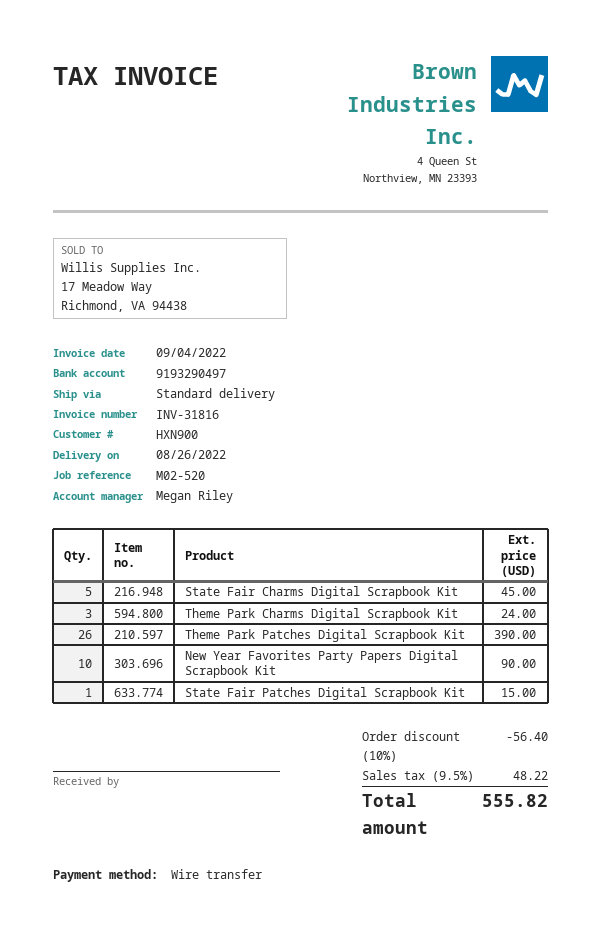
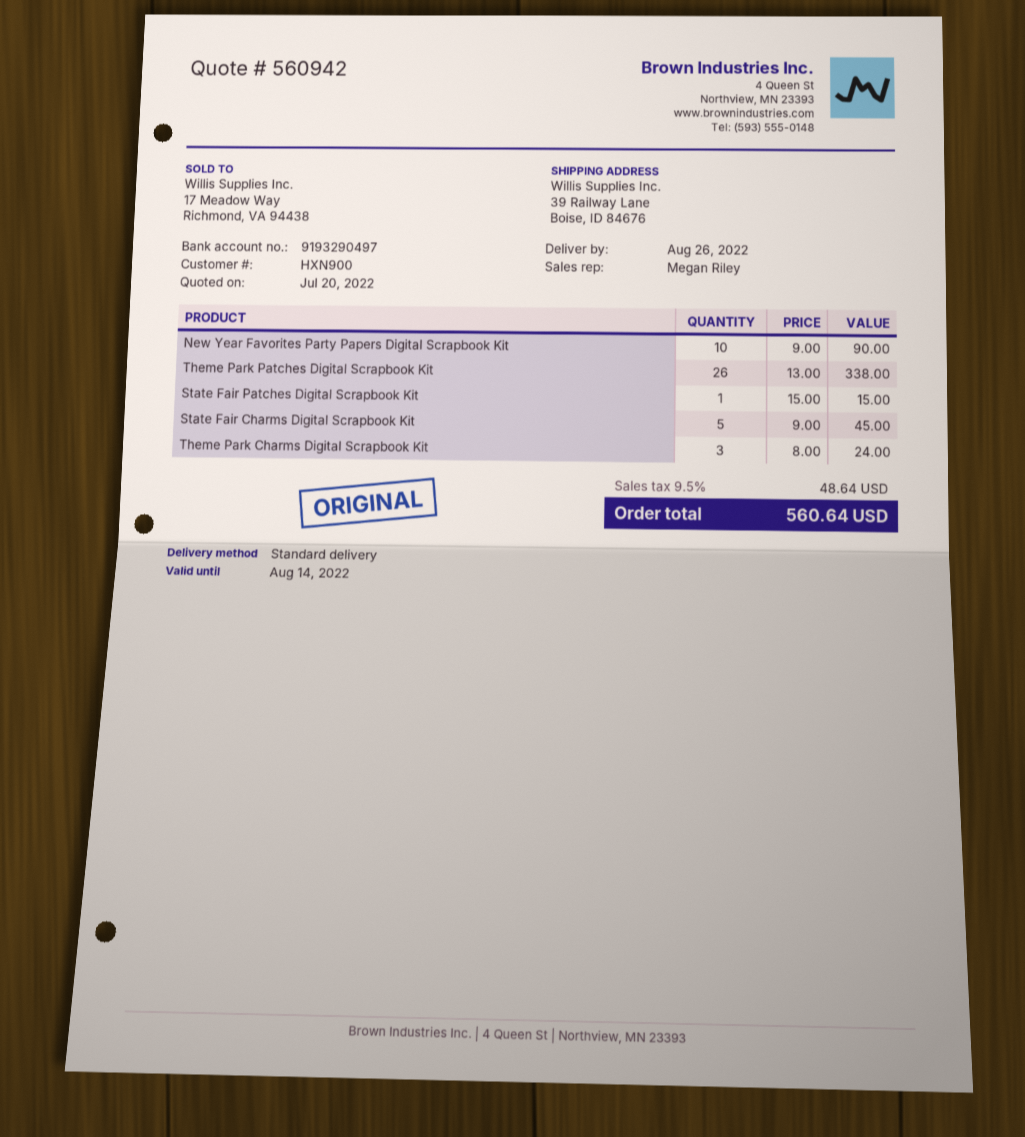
Theme Park Patches Digital Scrapbook Kit: 26 for 390.00 -> 26 for 338.00
discount: 10% = 56.40 -> none
tax: 9.5% = 48.22 -> 9.5% = 48.64
total: 555.82 -> 560.64

